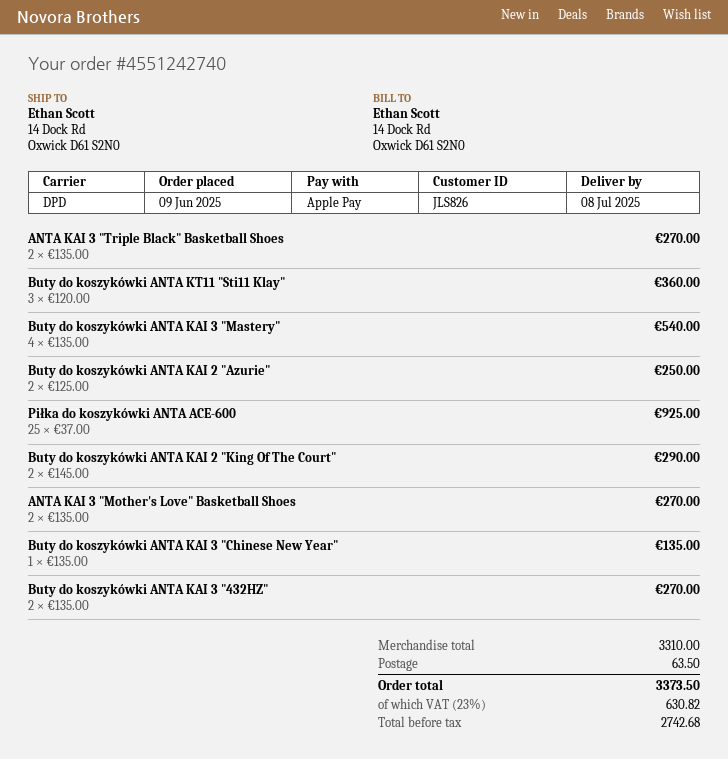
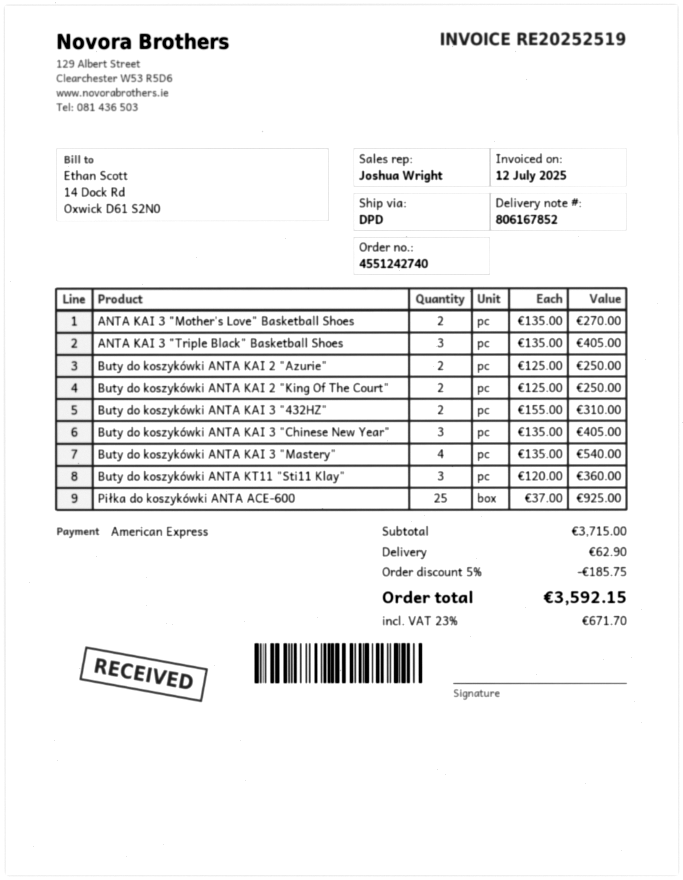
payment method: Apple Pay -> American Express
ANTA KAI 3 "Triple Black" Basketball Shoes: 2 x 135.00 = 270.00 -> 3 x 135.00 = 405.00
Buty do koszykówki ANTA KAI 2 "King Of The Court": 2 x 145.00 = 290.00 -> 2 x 125.00 = 250.00
Buty do koszykówki ANTA KAI 3 "Chinese New Year": 1 x 135.00 = 135.00 -> 3 x 135.00 = 405.00
Buty do koszykówki ANTA KAI 3 "432HZ": 2 x 135.00 = 270.00 -> 2 x 155.00 = 310.00
subtotal: 3310.00 -> 3715.00
discount: none -> 5% = 185.75
shipping: 63.50 -> 62.90
tax: 23% = 630.82 -> 23% = 671.70
total: 3373.50 -> 3592.15

